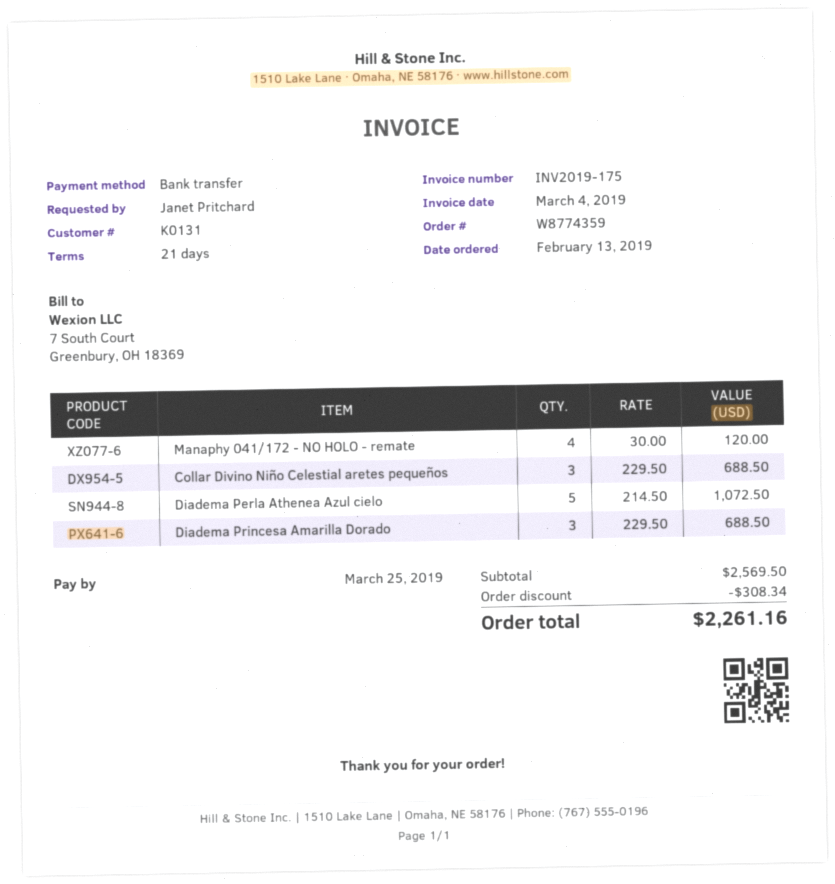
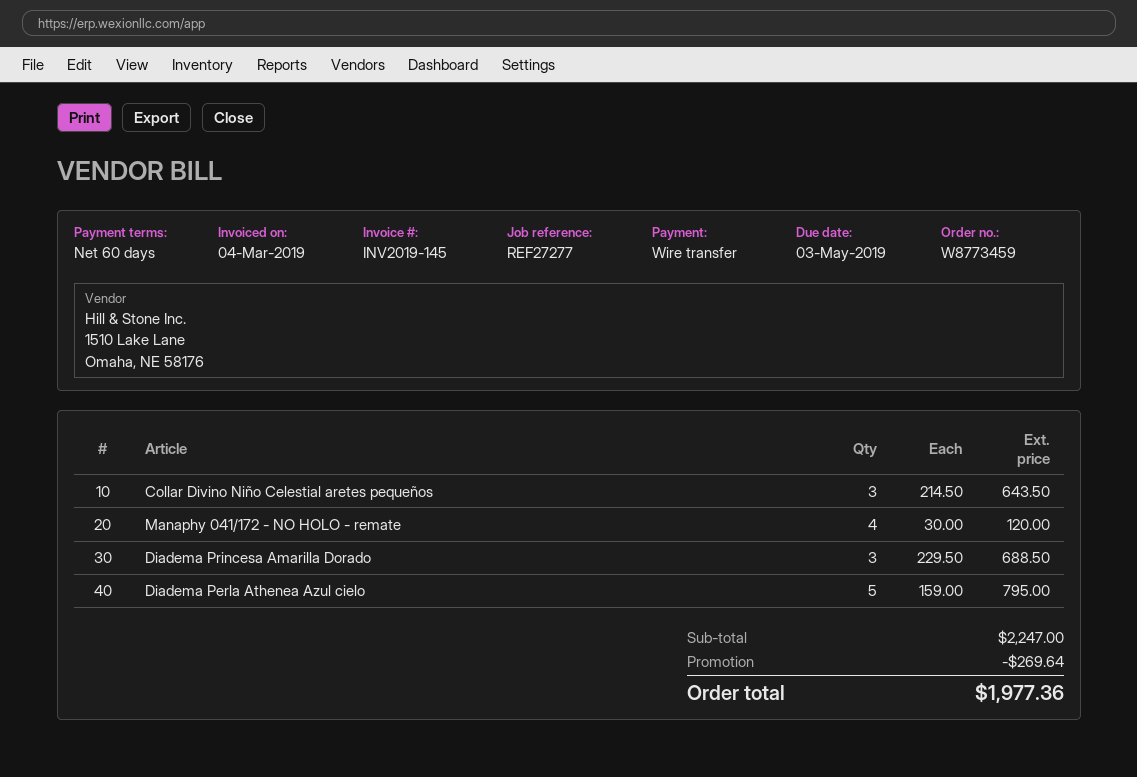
order number: W8774359 -> W8773459
invoice number: INV2019-175 -> INV2019-145
payment terms: 21 days -> 60 days
due date: 2019-03-25 -> 2019-05-03
Collar Divino Niño Celestial aretes pequeños: 3 x 229.50 = 688.50 -> 3 x 214.50 = 643.50
Diadema Perla Athenea Azul cielo: 5 x 214.50 = 1072.50 -> 5 x 159.00 = 795.00
subtotal: 2569.50 -> 2247.00
discount: 308.34 -> 269.64
total: 2261.16 -> 1977.36

